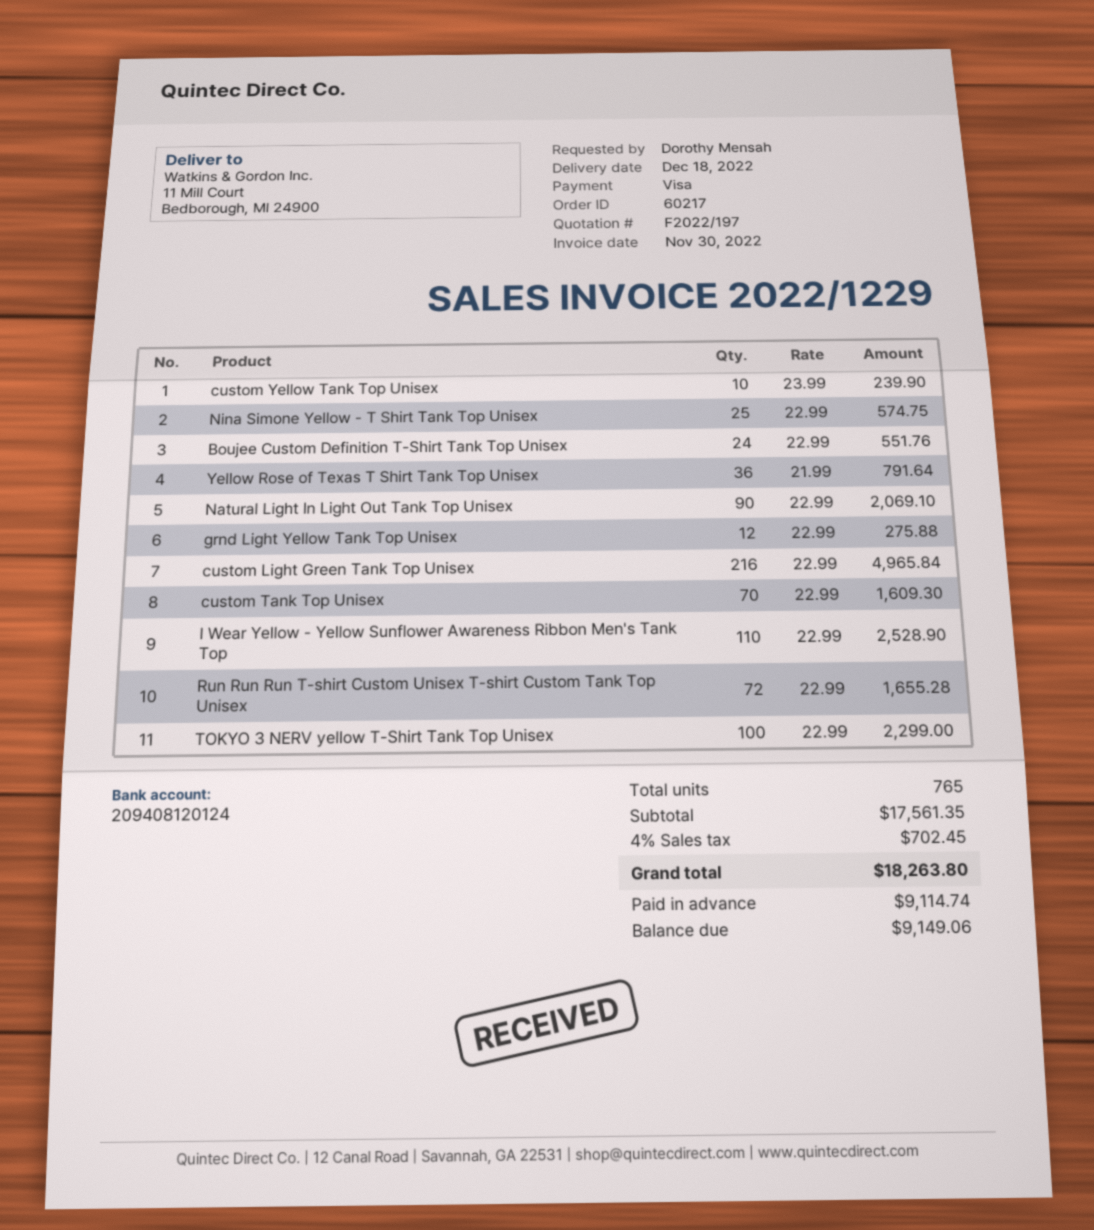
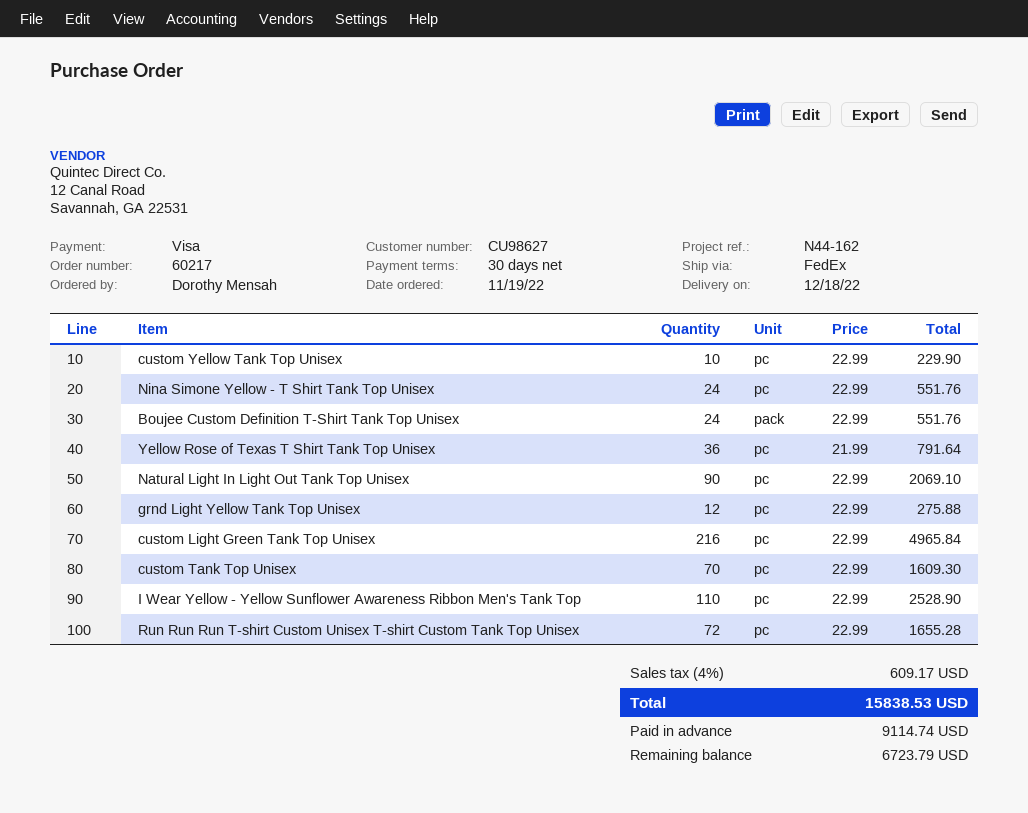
custom Yellow Tank Top Unisex: 10 x 23.99 = 239.90 -> 10 x 22.99 = 229.90
Nina Simone Yellow - T Shirt Tank Top Unisex: 25 x 22.99 = 574.75 -> 24 x 22.99 = 551.76
TOKYO 3 NERV yellow T-Shirt Tank Top Unisex: 100 x 22.99 = 2299.00 -> none
tax: 4% = 702.45 -> 4% = 609.17
total: 18263.80 -> 15838.53
balance: 9149.06 -> 6723.79

